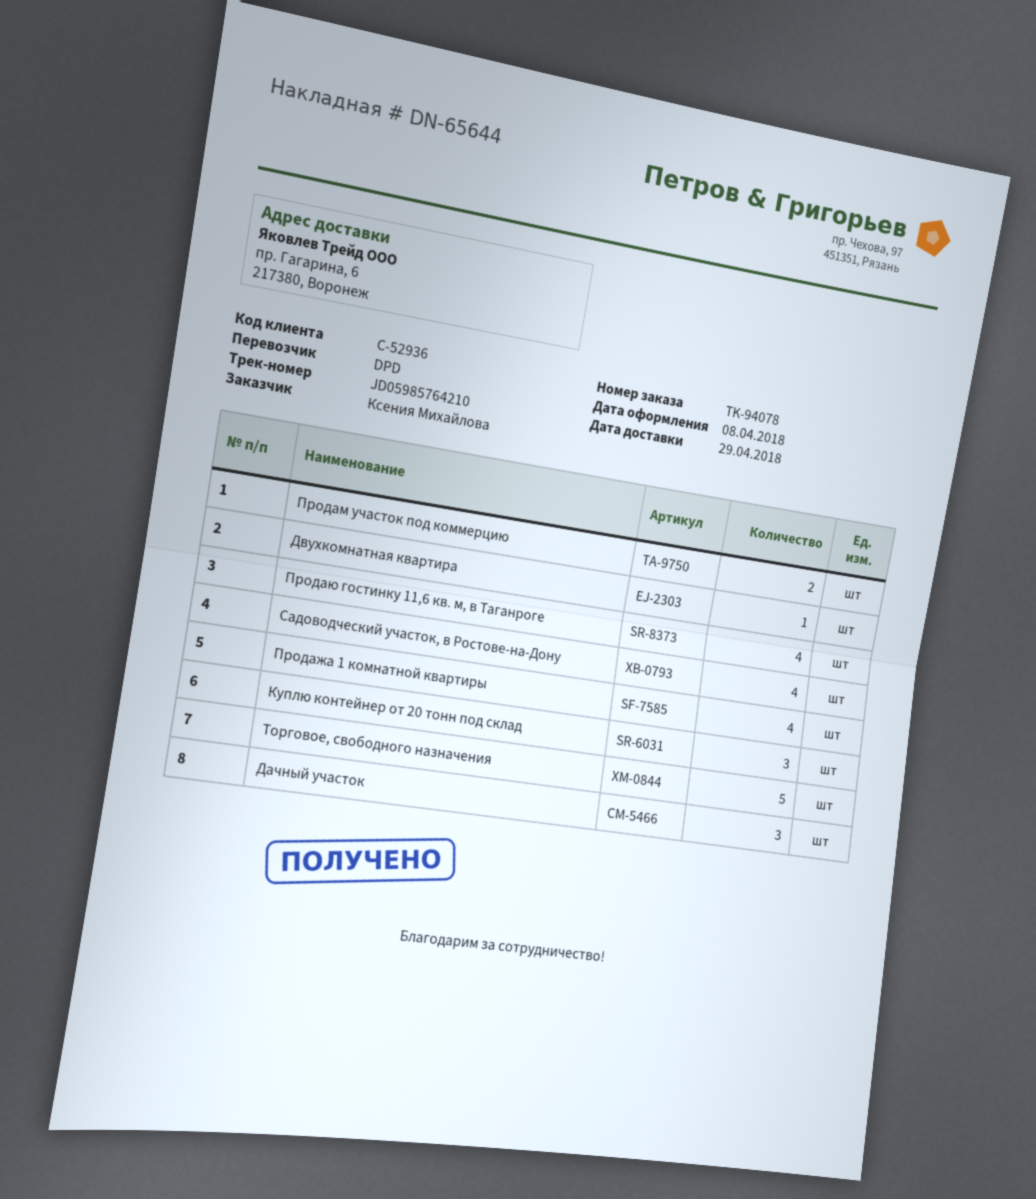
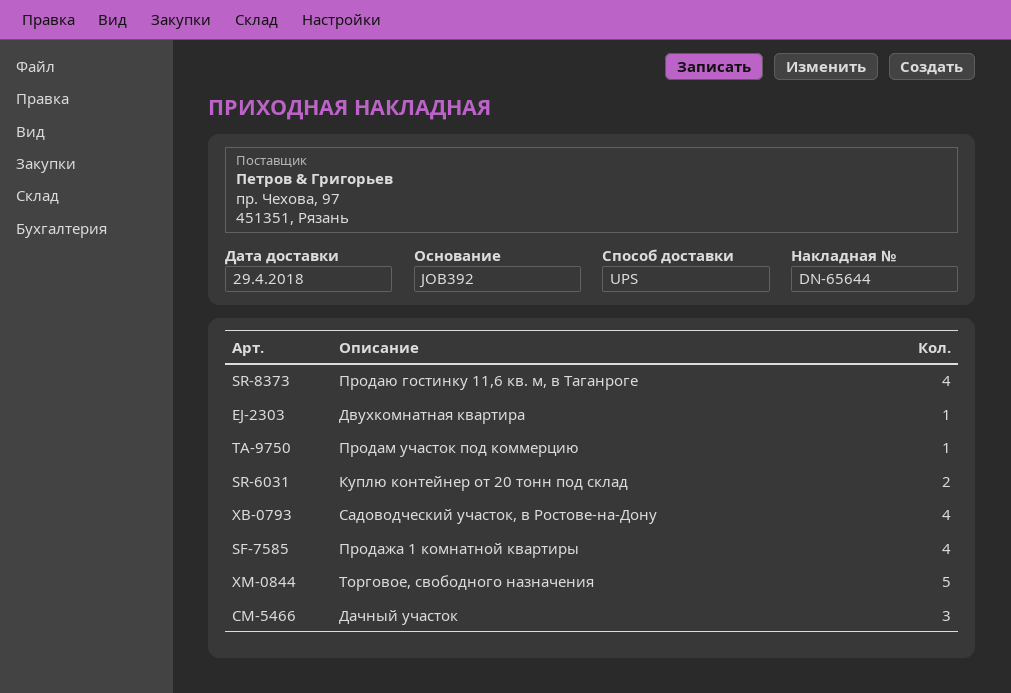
shipping method: DPD -> UPS
Продам участок под коммерцию: 2 -> 1
Куплю контейнер от 20 тонн под склад: 3 -> 2

